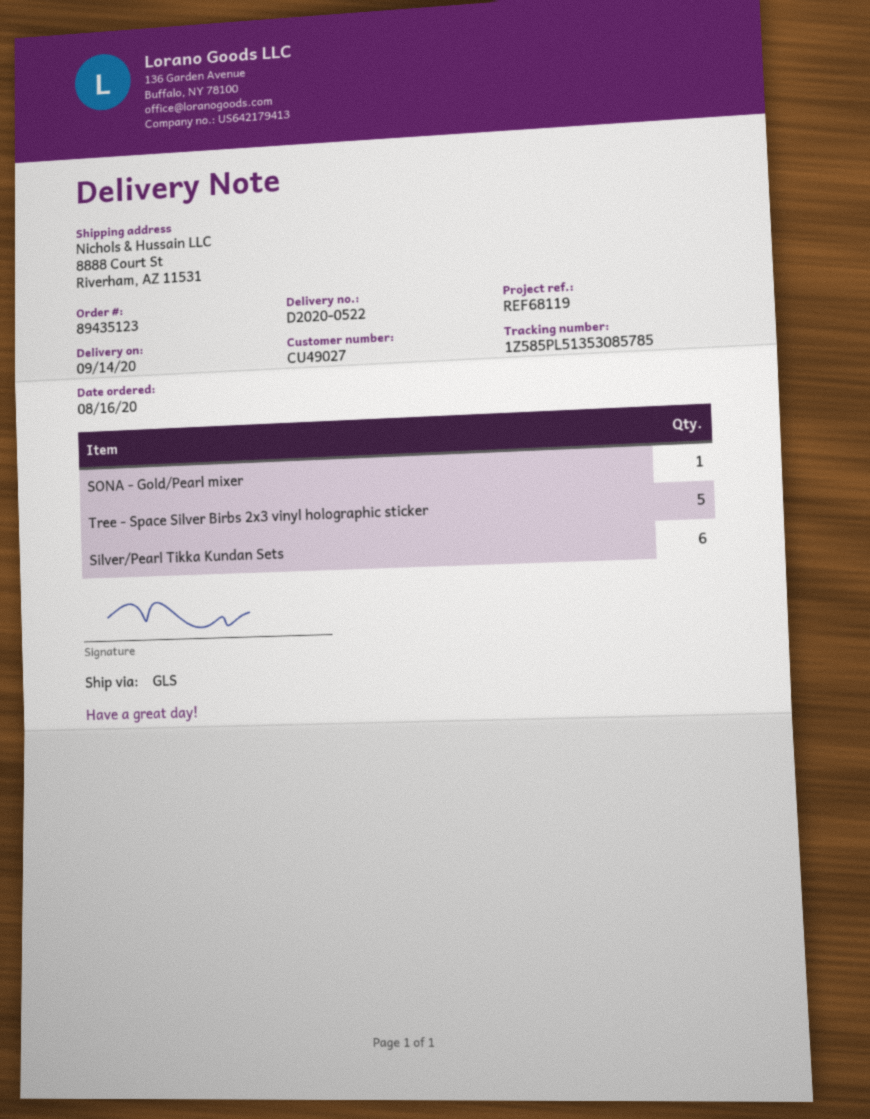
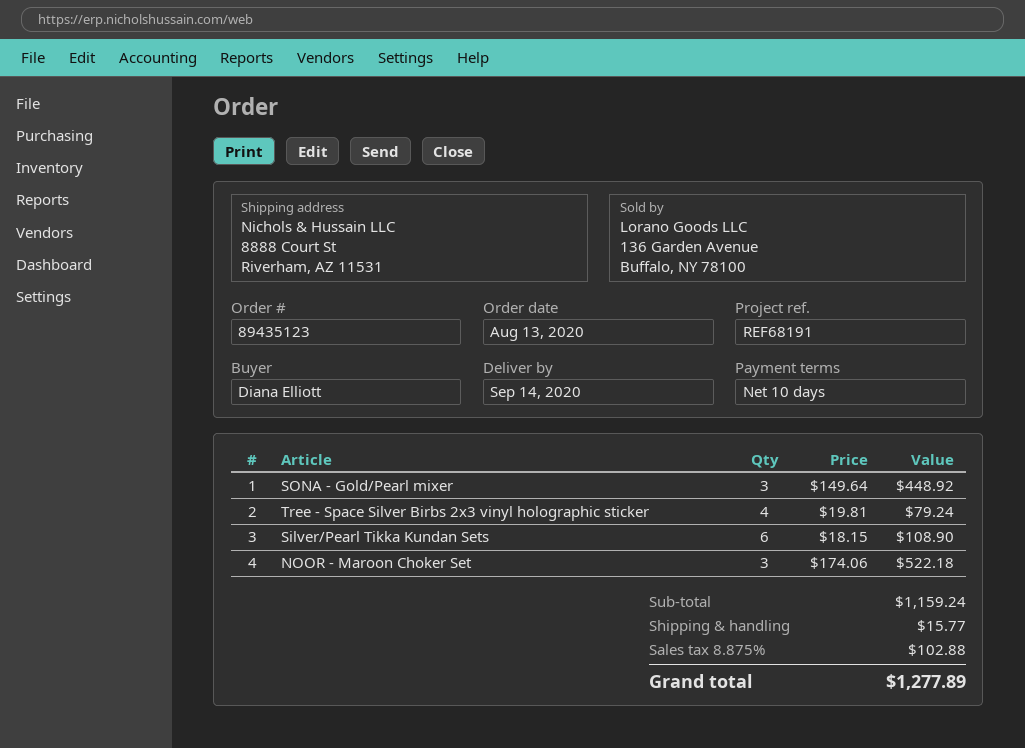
order date: 2020-08-16 -> 2020-08-13
reference: REF68119 -> REF68191
SONA - Gold/Pearl mixer: 1 -> 3
Tree - Space Silver Birbs 2x3 vinyl holographic sticker: 5 -> 4
NOOR - Maroon Choker Set: none -> 3

